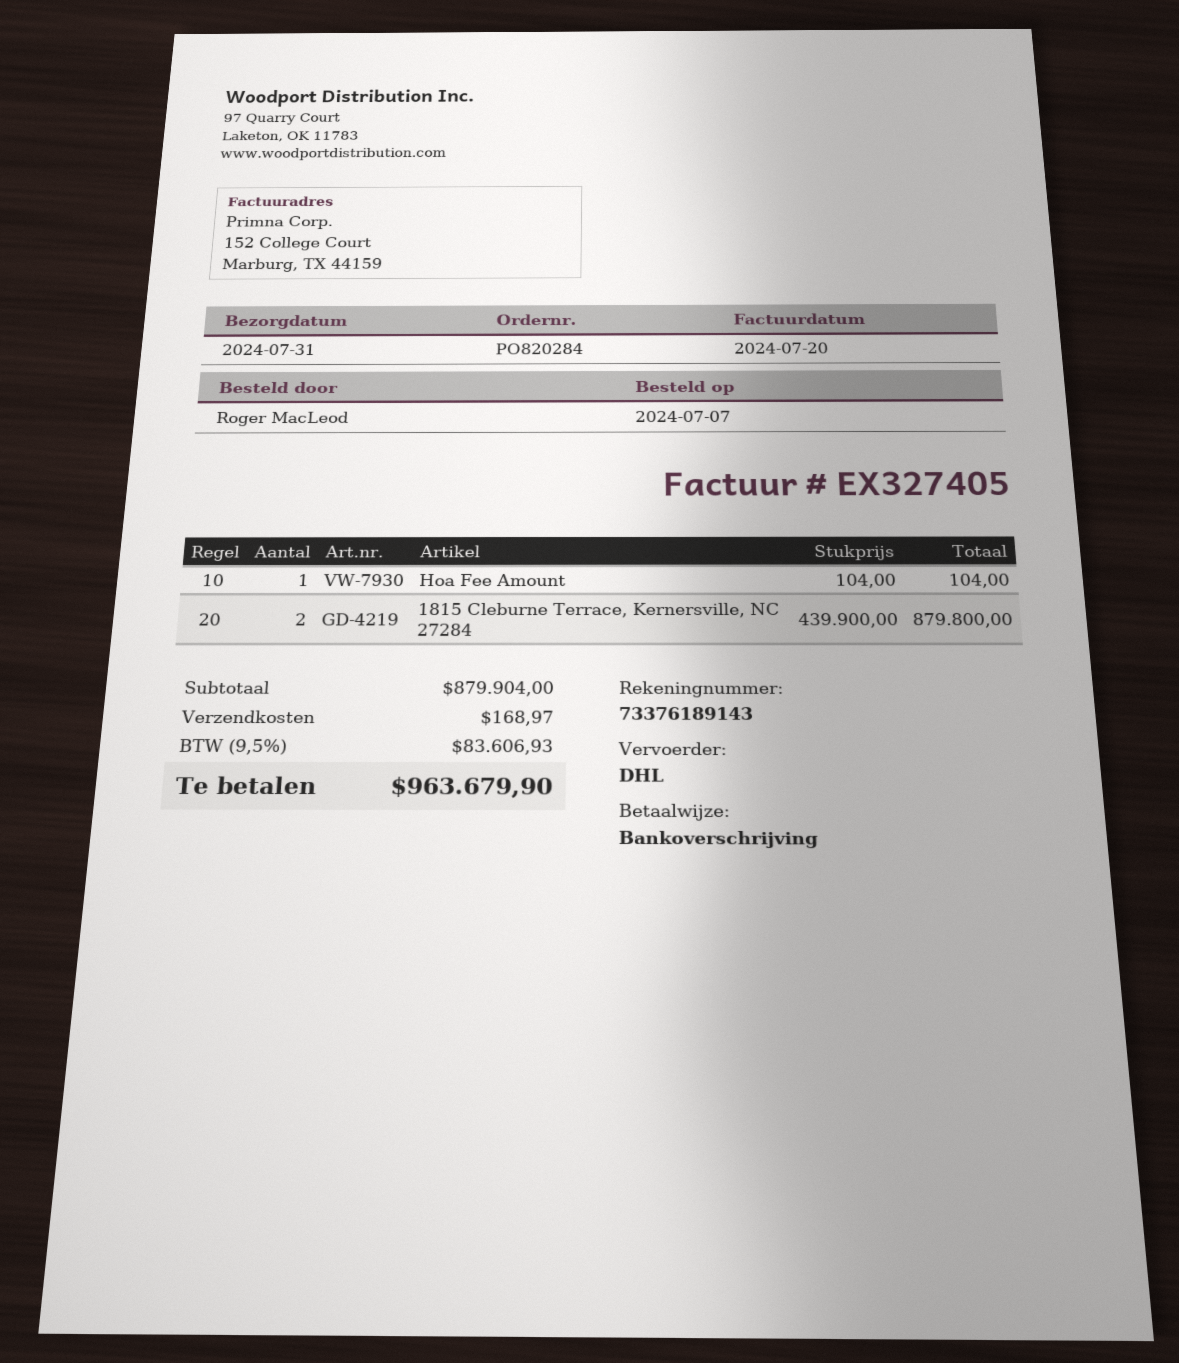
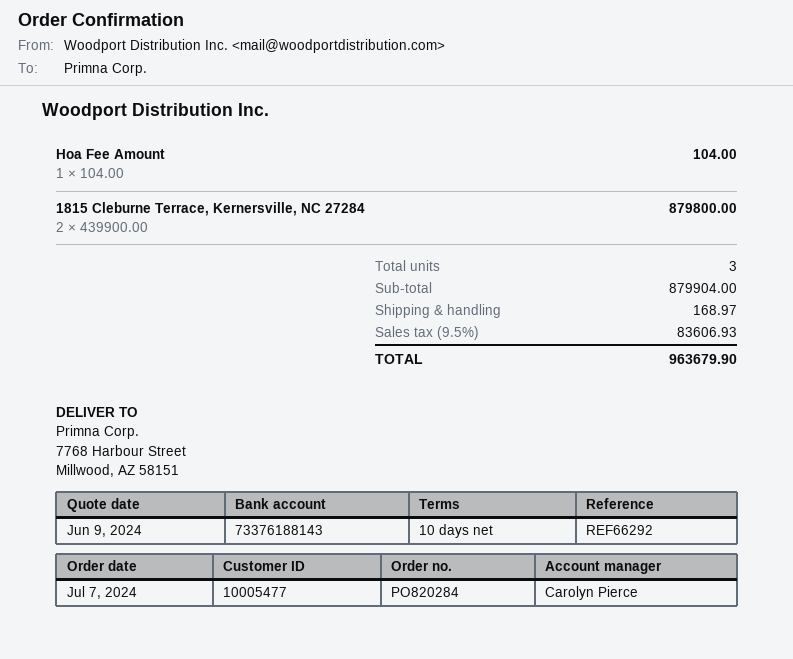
bank account: 73376189143 -> 73376188143

